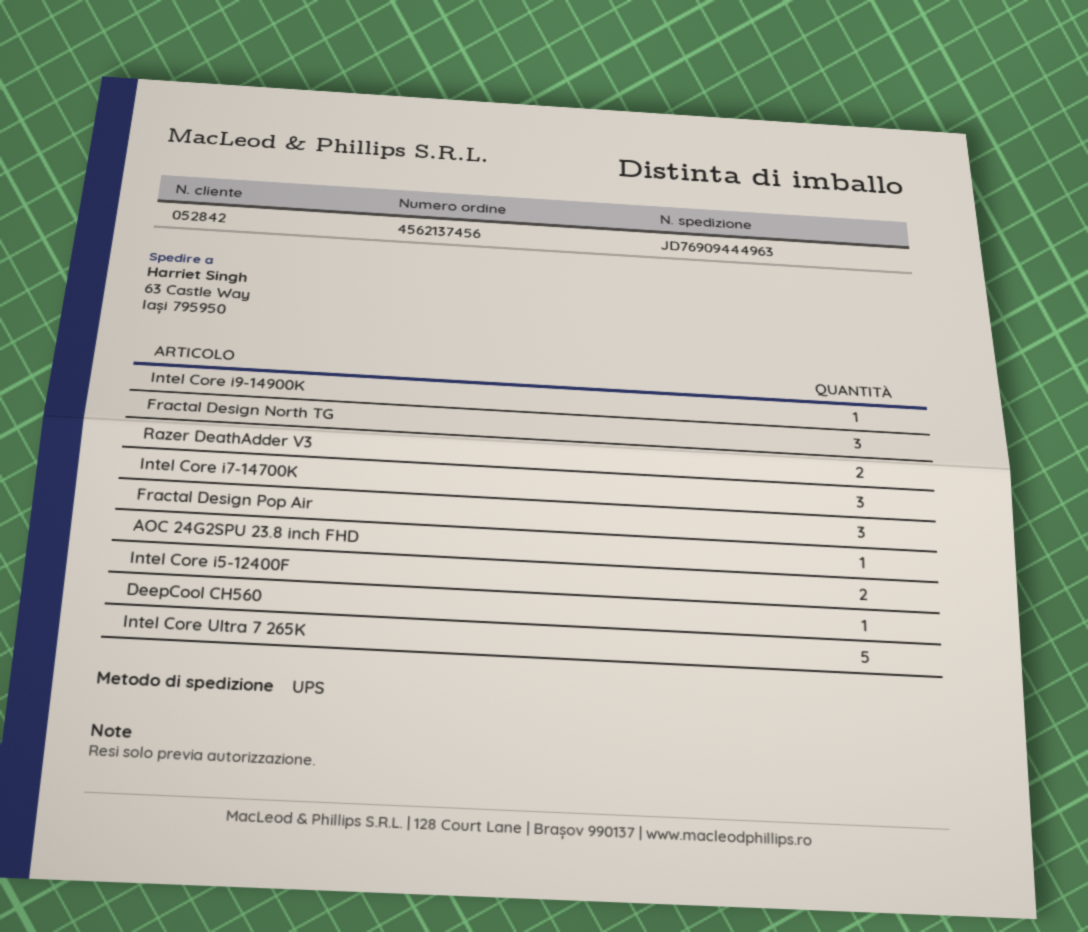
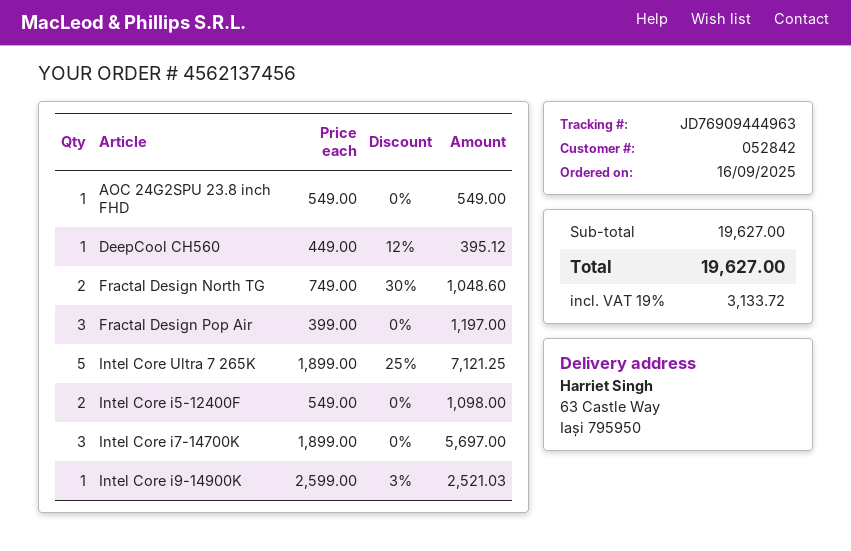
Fractal Design North TG: 3 -> 2
Razer DeathAdder V3: 2 -> none

